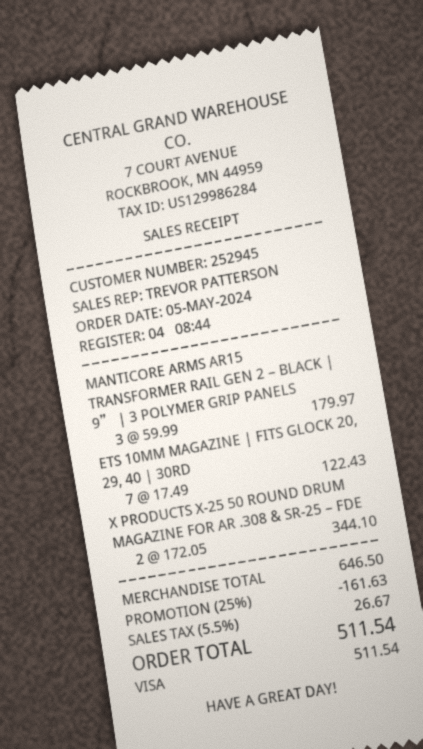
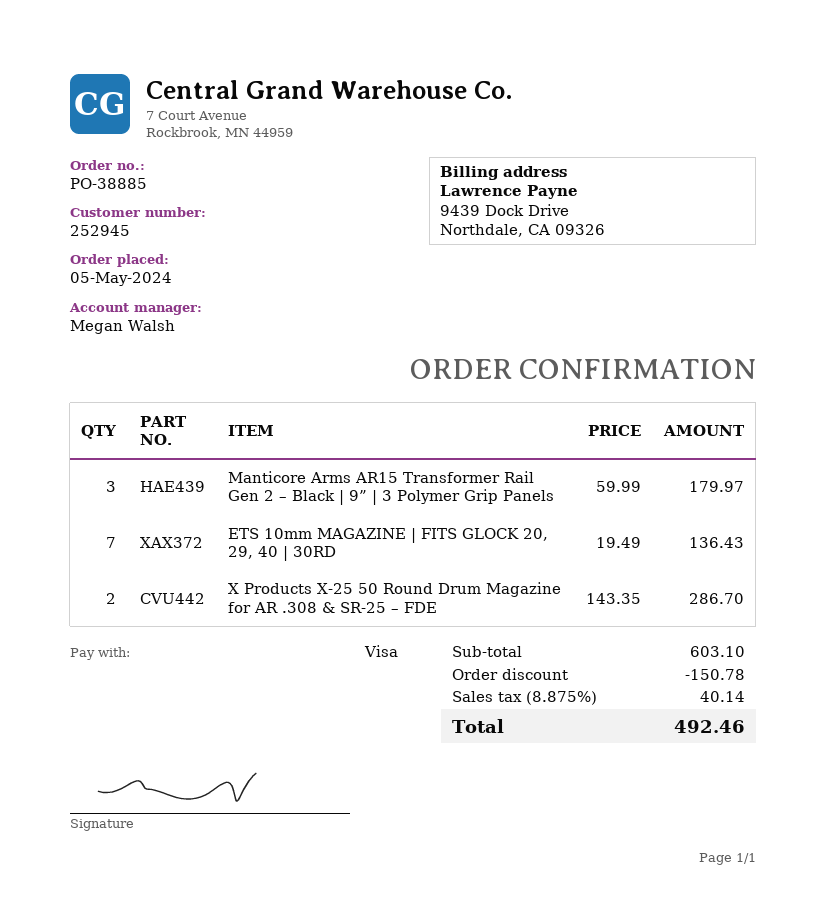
sales rep: TREVOR PATTERSON -> Megan Walsh
ETS 10MM MAGAZINE | FITS GLOCK 20, 29, 40 | 30RD: 7 x 17.49 = 122.43 -> 7 x 19.49 = 136.43
X PRODUCTS X-25 50 ROUND DRUM MAGAZINE FOR AR .308 & SR-25 – FDE: 2 x 172.05 = 344.10 -> 2 x 143.35 = 286.70
subtotal: 646.50 -> 603.10
discount: 161.63 -> 150.78
tax: 5.5% = 26.67 -> 8.875% = 40.14
total: 511.54 -> 492.46

